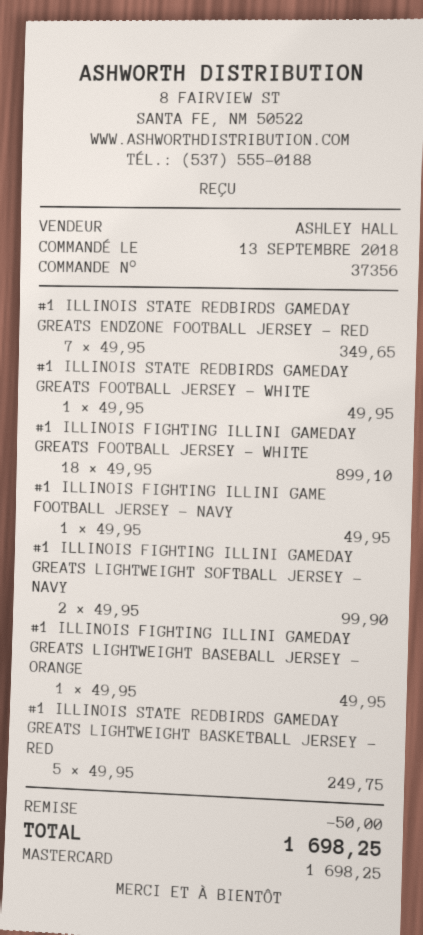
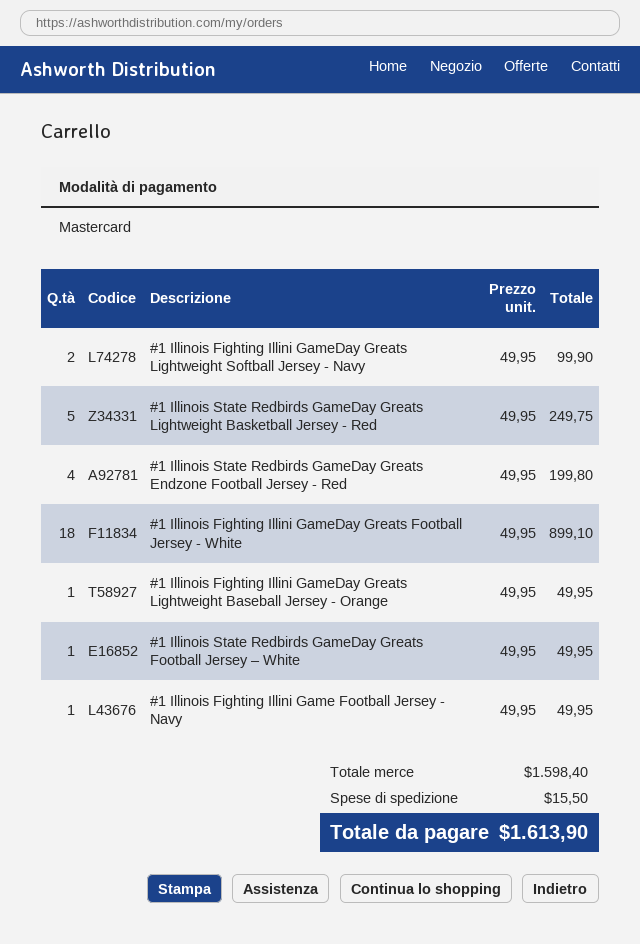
#1 ILLINOIS STATE REDBIRDS GAMEDAY GREATS ENDZONE FOOTBALL JERSEY - RED: 7 x 49.95 = 349.65 -> 4 x 49.95 = 199.80
discount: 50.00 -> none
shipping: none -> 15.50
total: 1698.25 -> 1613.90

